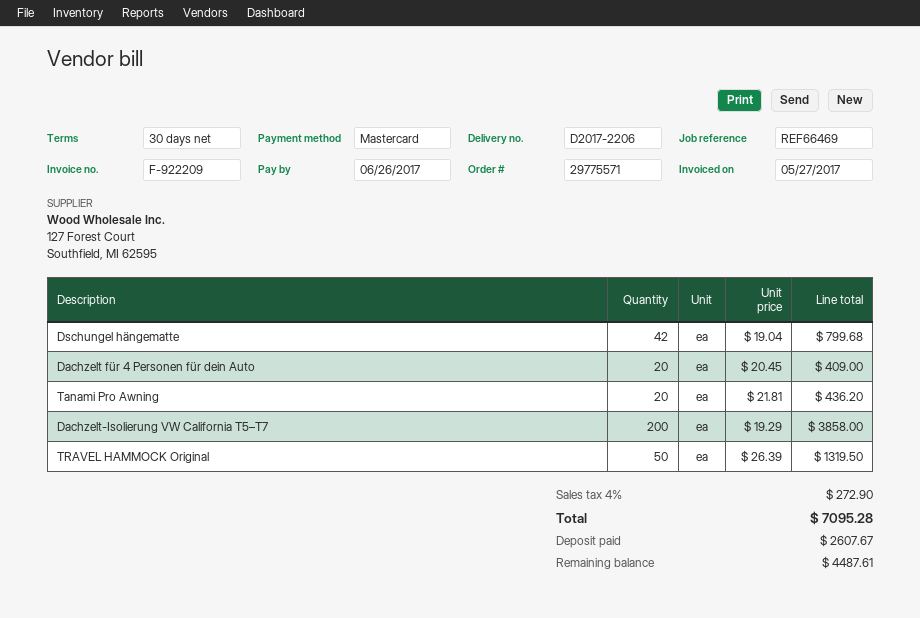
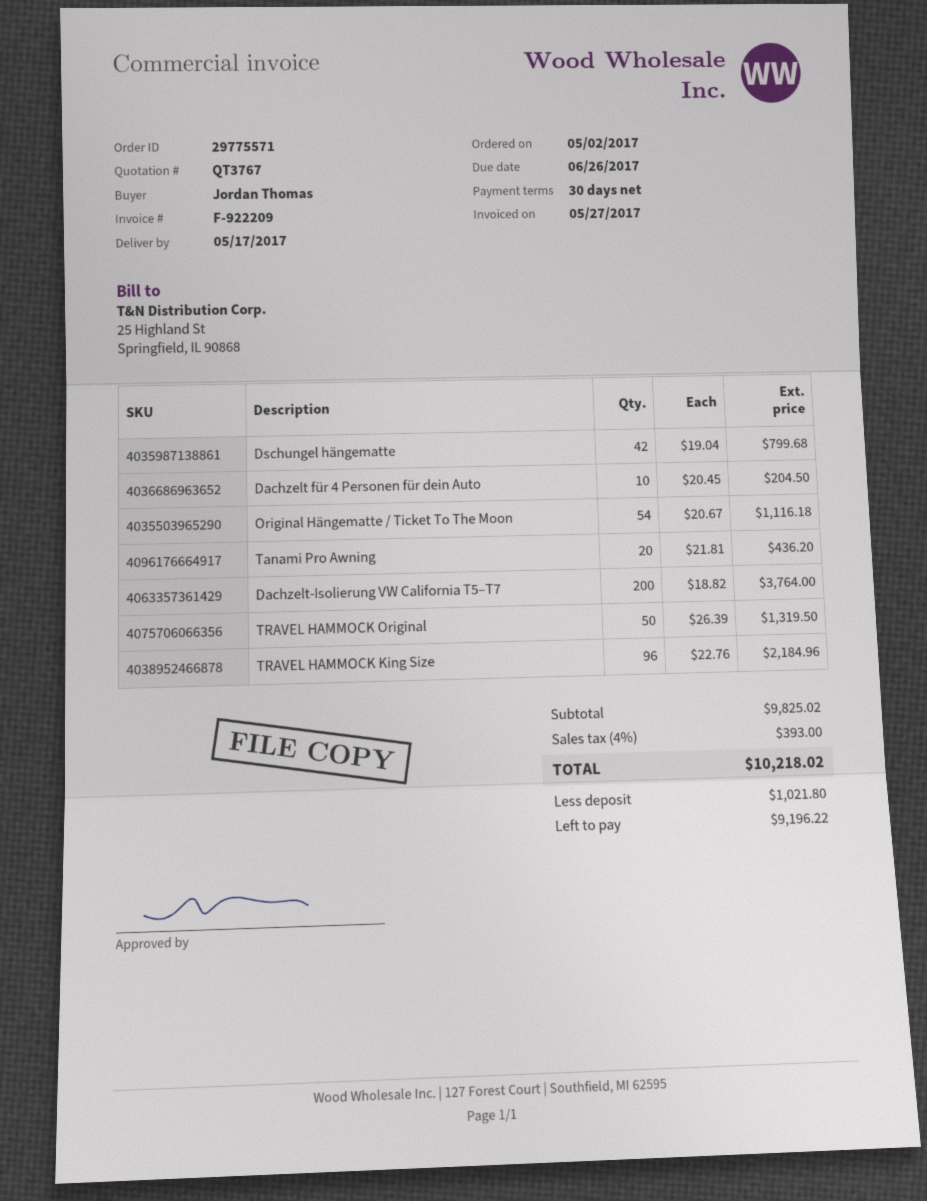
Dachzelt für 4 Personen für dein Auto: 20 x 20.45 = 409.00 -> 10 x 20.45 = 204.50
Dachzelt-Isolierung VW California T5–T7: 200 x 19.29 = 3858.00 -> 200 x 18.82 = 3764.00
Original Hängematte / Ticket To The Moon: none -> 54 x 20.67 = 1116.18
TRAVEL HAMMOCK King Size: none -> 96 x 22.76 = 2184.96
tax: 4% = 272.90 -> 4% = 393.00
total: 7095.28 -> 10218.02
deposit: 2607.67 -> 1021.80
balance: 4487.61 -> 9196.22

